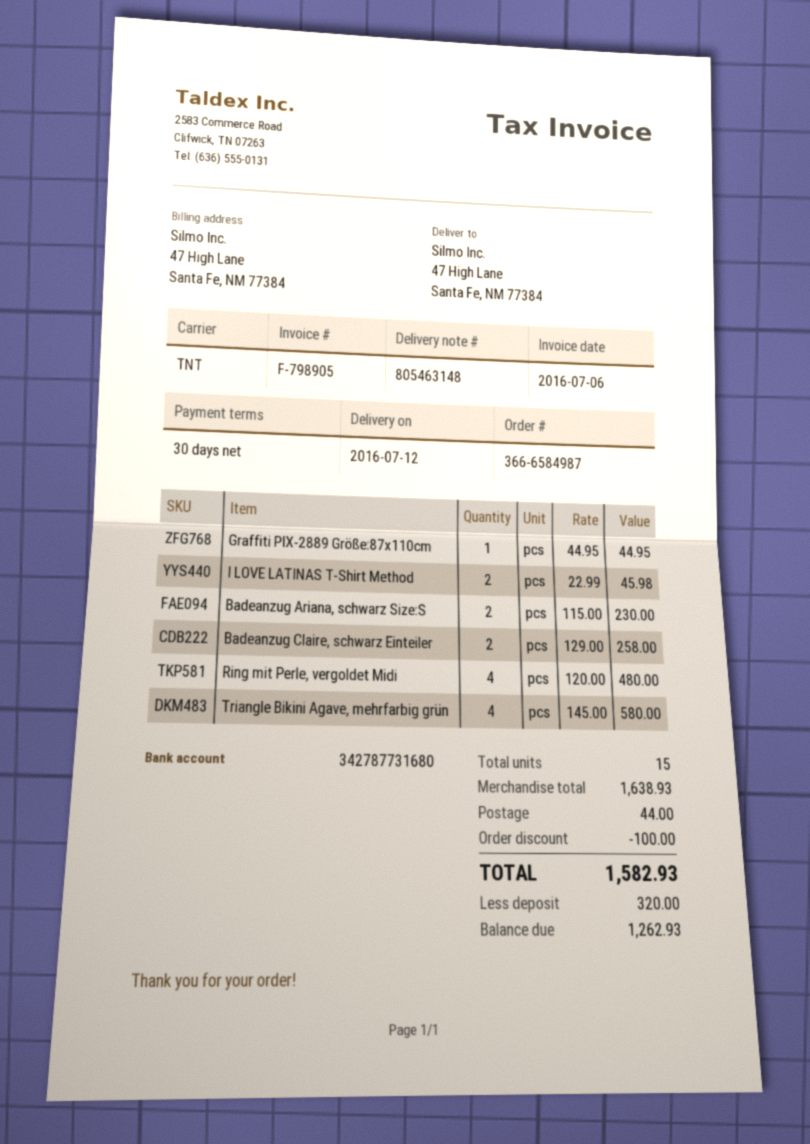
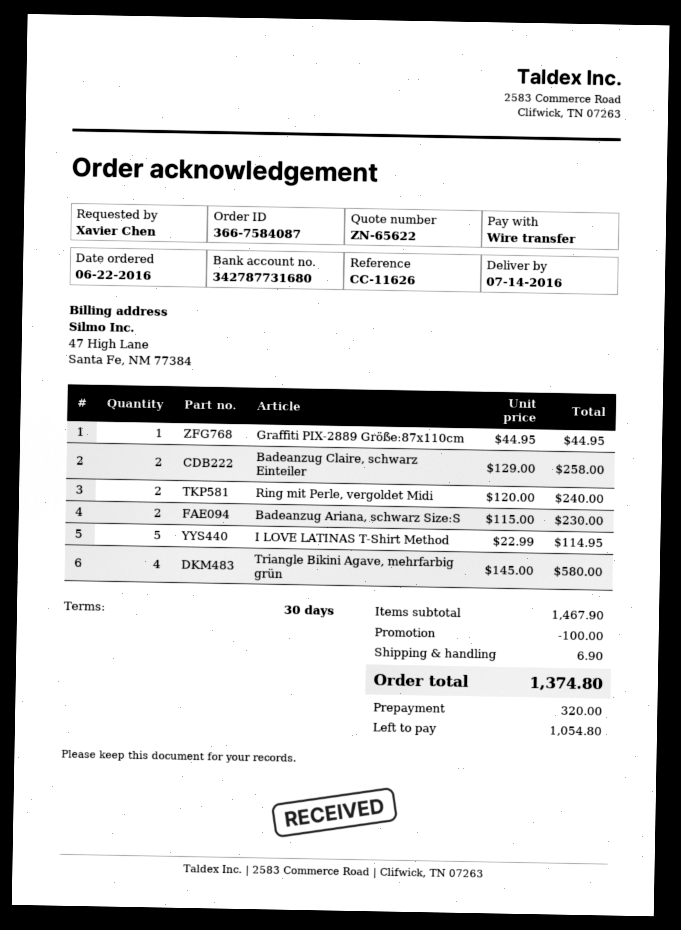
order number: 366-6584987 -> 366-7584087
delivery date: 2016-07-12 -> 2016-07-14
I LOVE LATINAS T-Shirt Method: 2 x 22.99 = 45.98 -> 5 x 22.99 = 114.95
Ring mit Perle, vergoldet Midi: 4 x 120.00 = 480.00 -> 2 x 120.00 = 240.00
subtotal: 1638.93 -> 1467.90
shipping: 44.00 -> 6.90
total: 1582.93 -> 1374.80
balance: 1262.93 -> 1054.80

